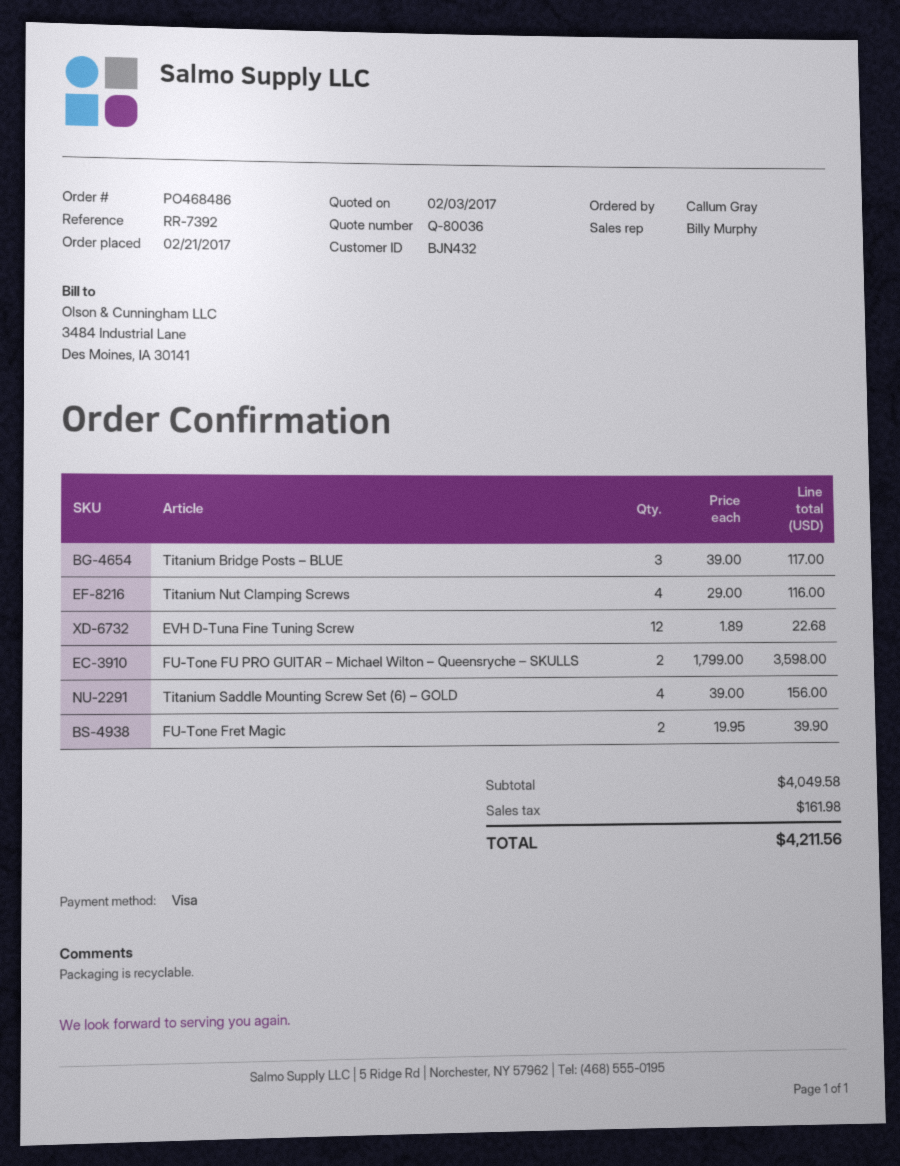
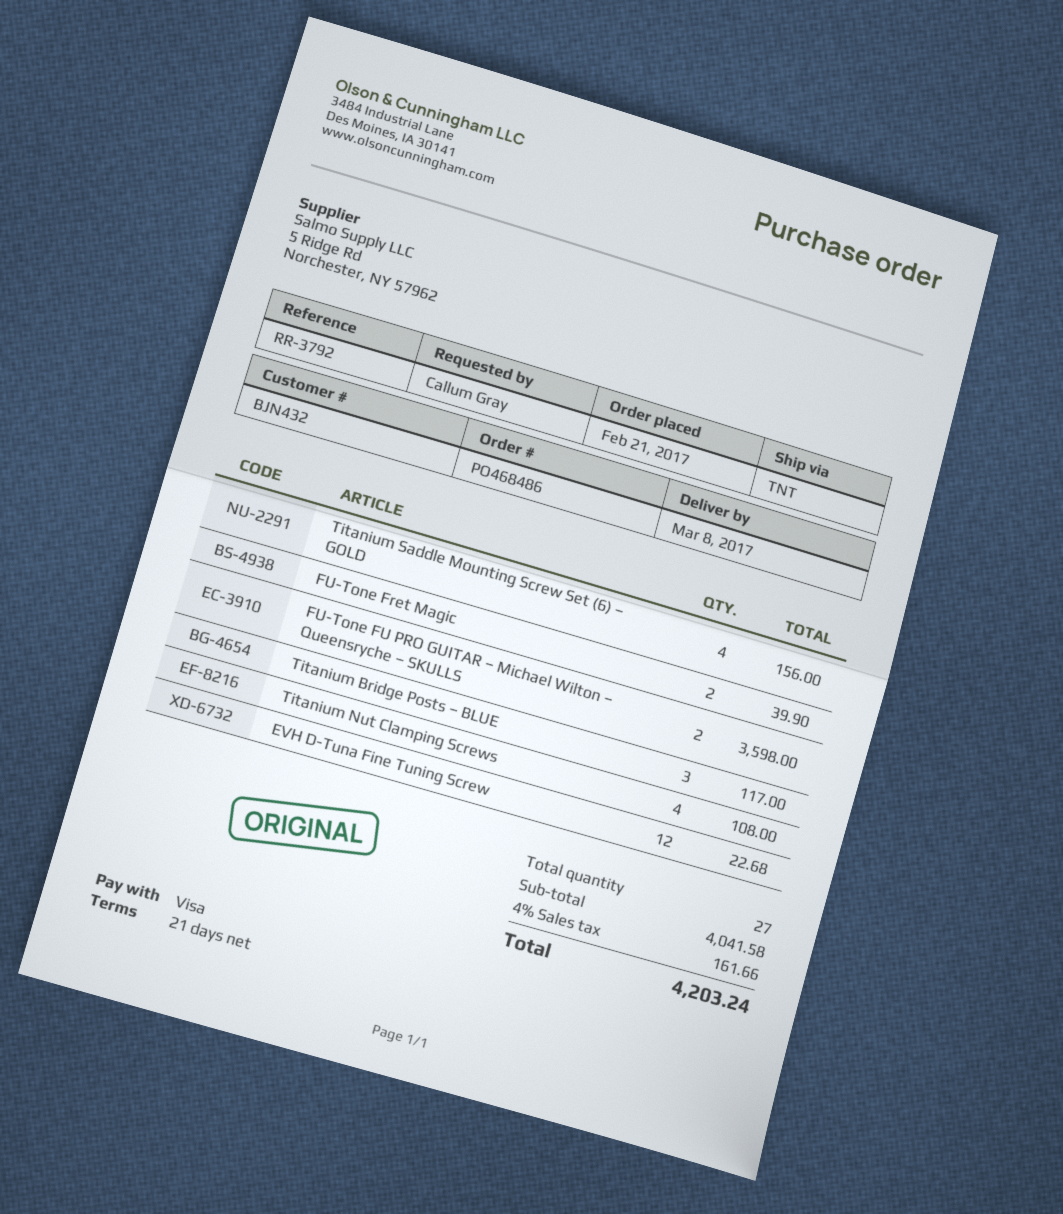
reference: RR-7392 -> RR-3792
Titanium Nut Clamping Screws: 4 for 116.00 -> 4 for 108.00
subtotal: 4049.58 -> 4041.58
tax: 161.98 -> 161.66
total: 4211.56 -> 4203.24

